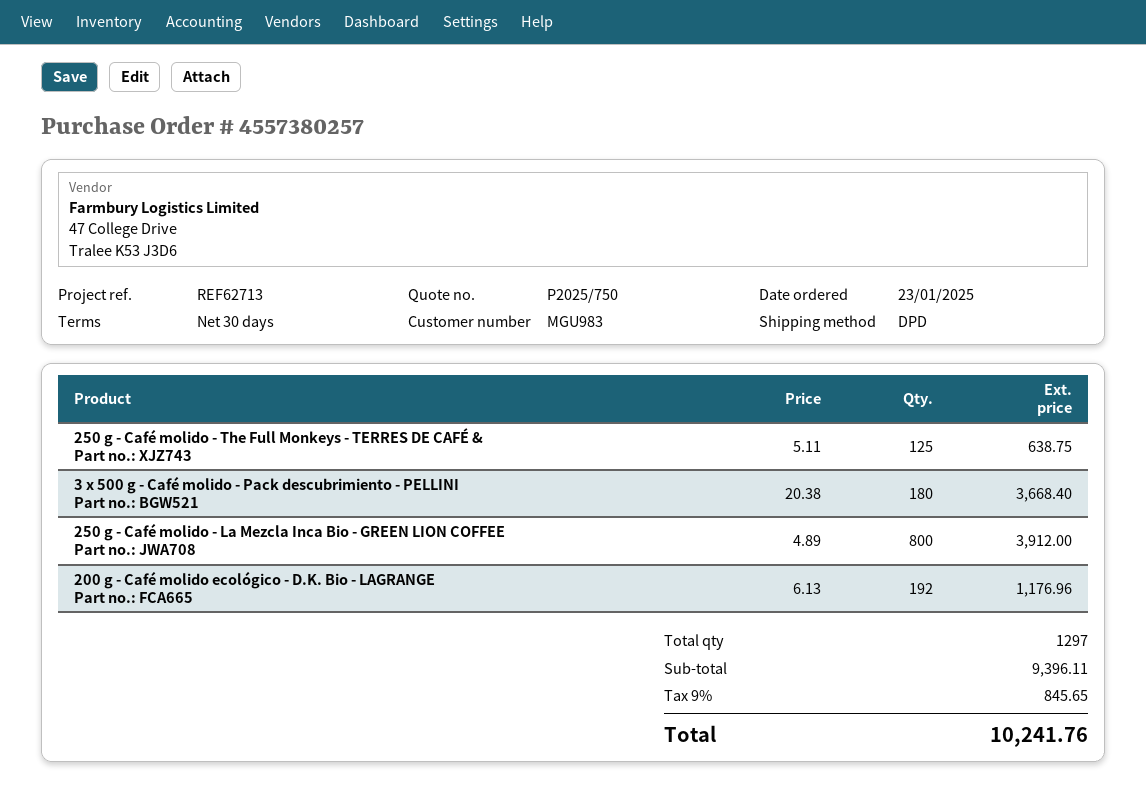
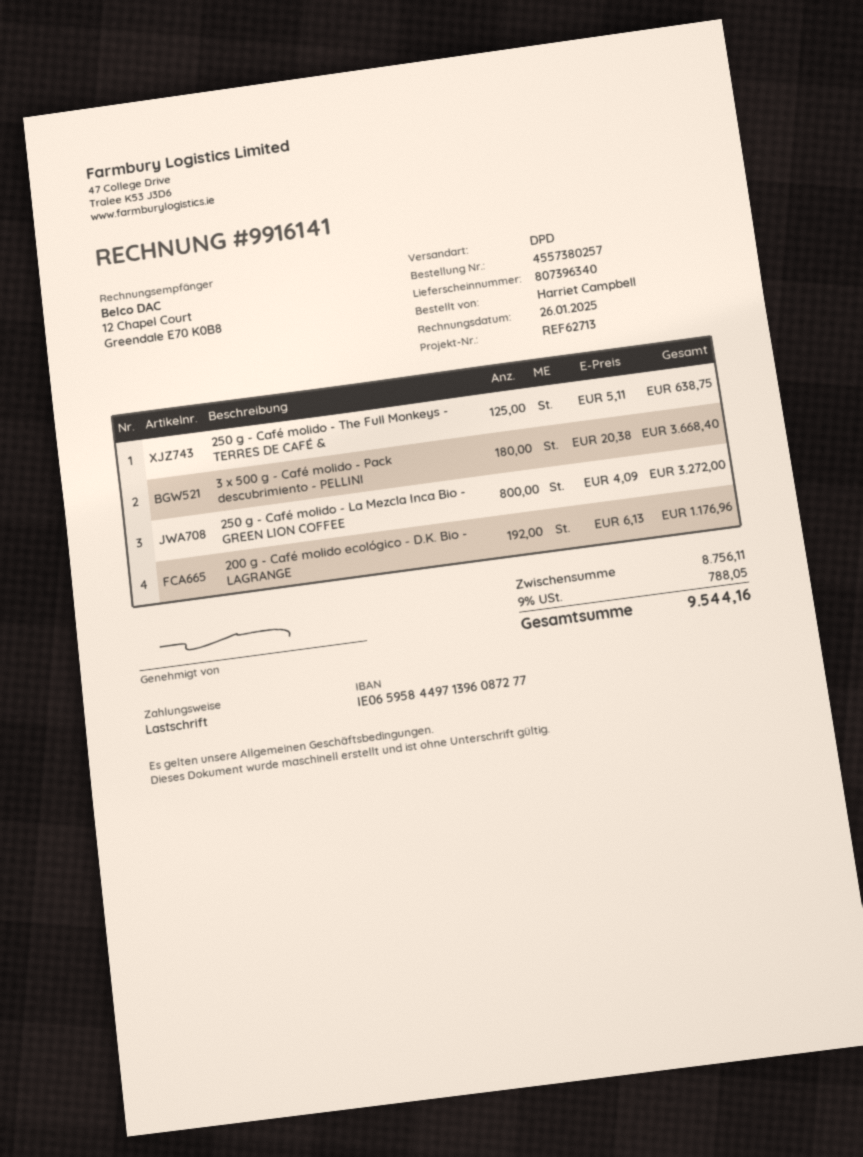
250 g - Café molido - La Mezcla Inca Bio - GREEN LION COFFEE: 800 x 4.89 = 3912.00 -> 800 x 4.09 = 3272.00
subtotal: 9396.11 -> 8756.11
tax: 9% = 845.65 -> 9% = 788.05
total: 10241.76 -> 9544.16

